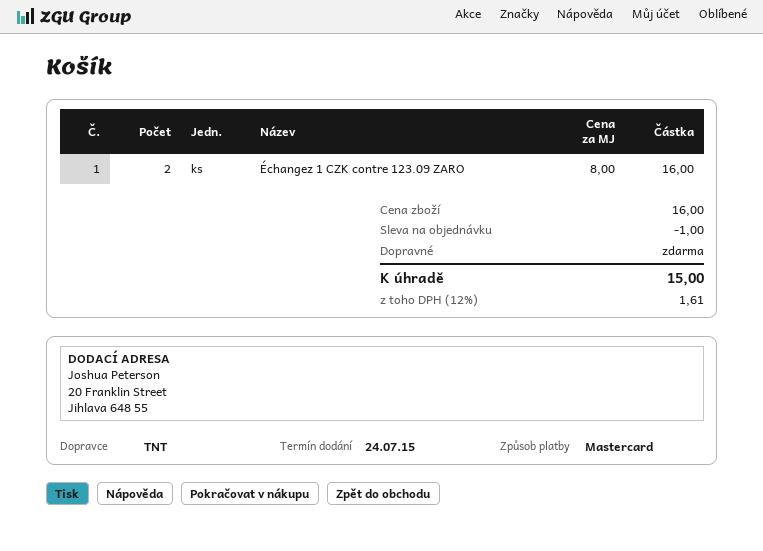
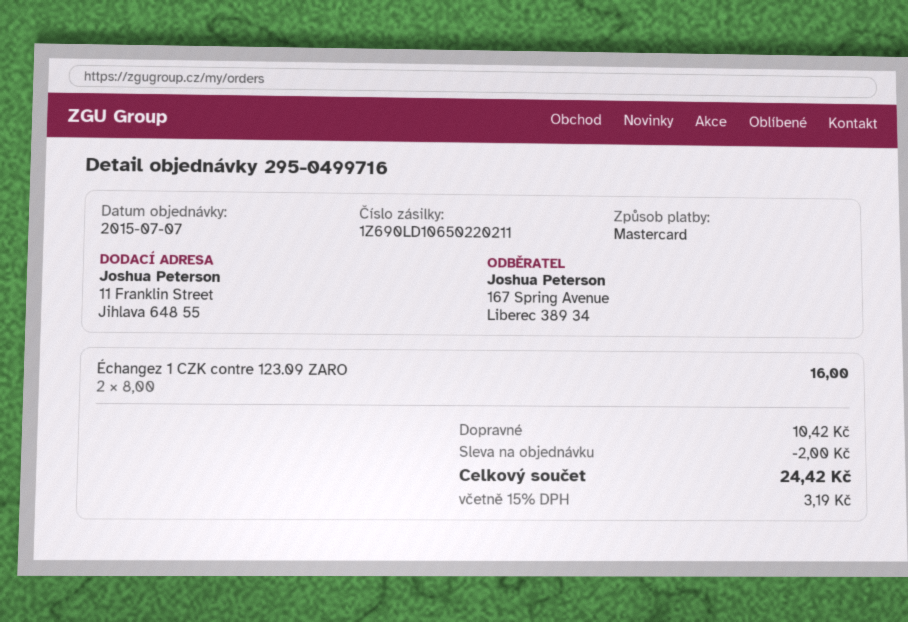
ship to: 20 Franklin Street, Jihlava 648 55 -> 11 Franklin Street, Jihlava 648 55
discount: 1.00 -> 2.00
shipping: 0.00 -> 10.42
tax: 12% = 1.61 -> 15% = 3.19
total: 15.00 -> 24.42

